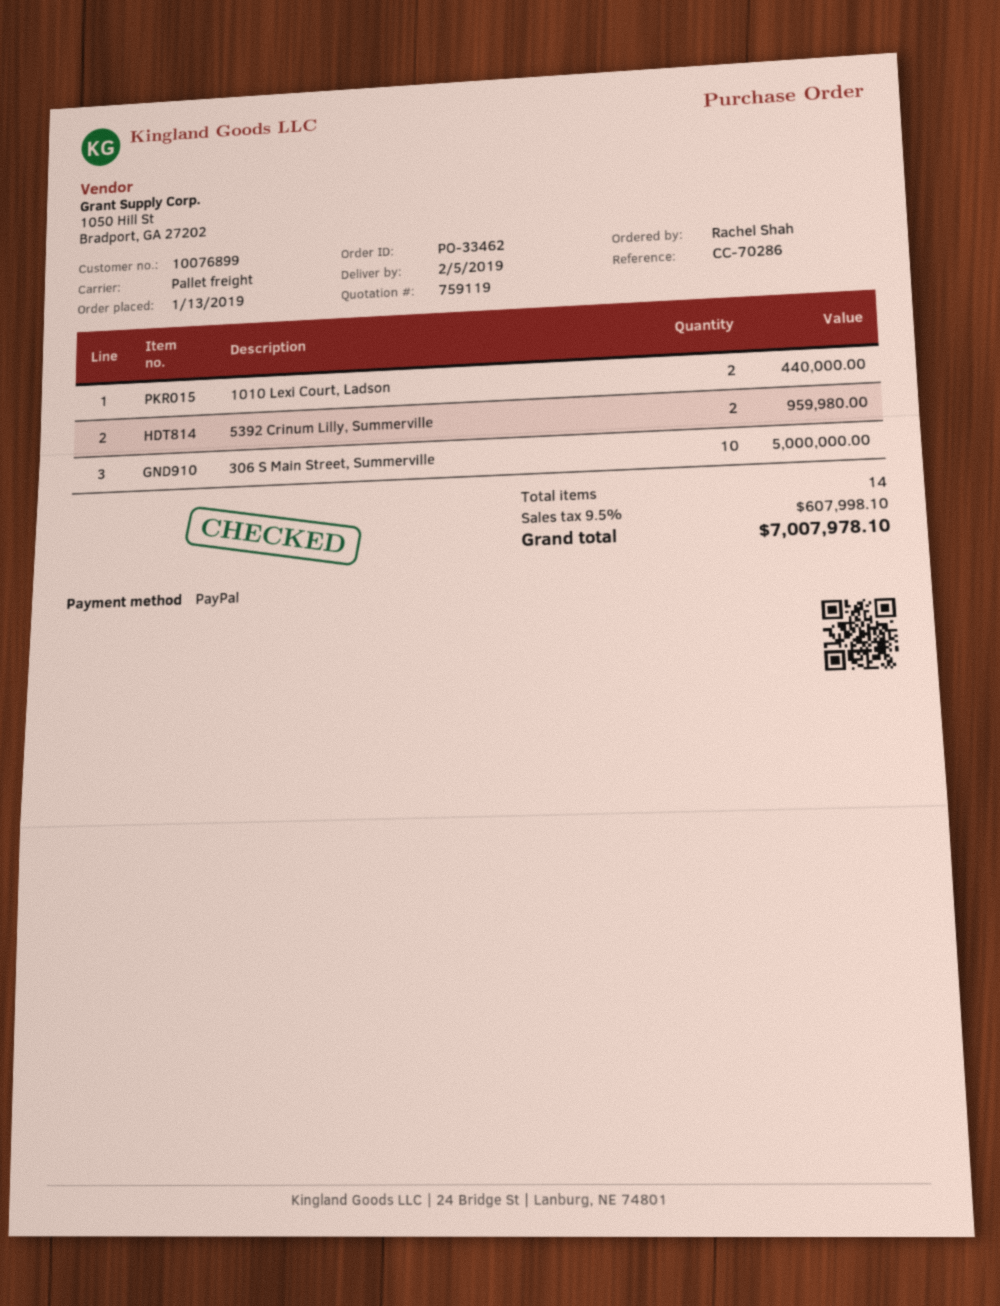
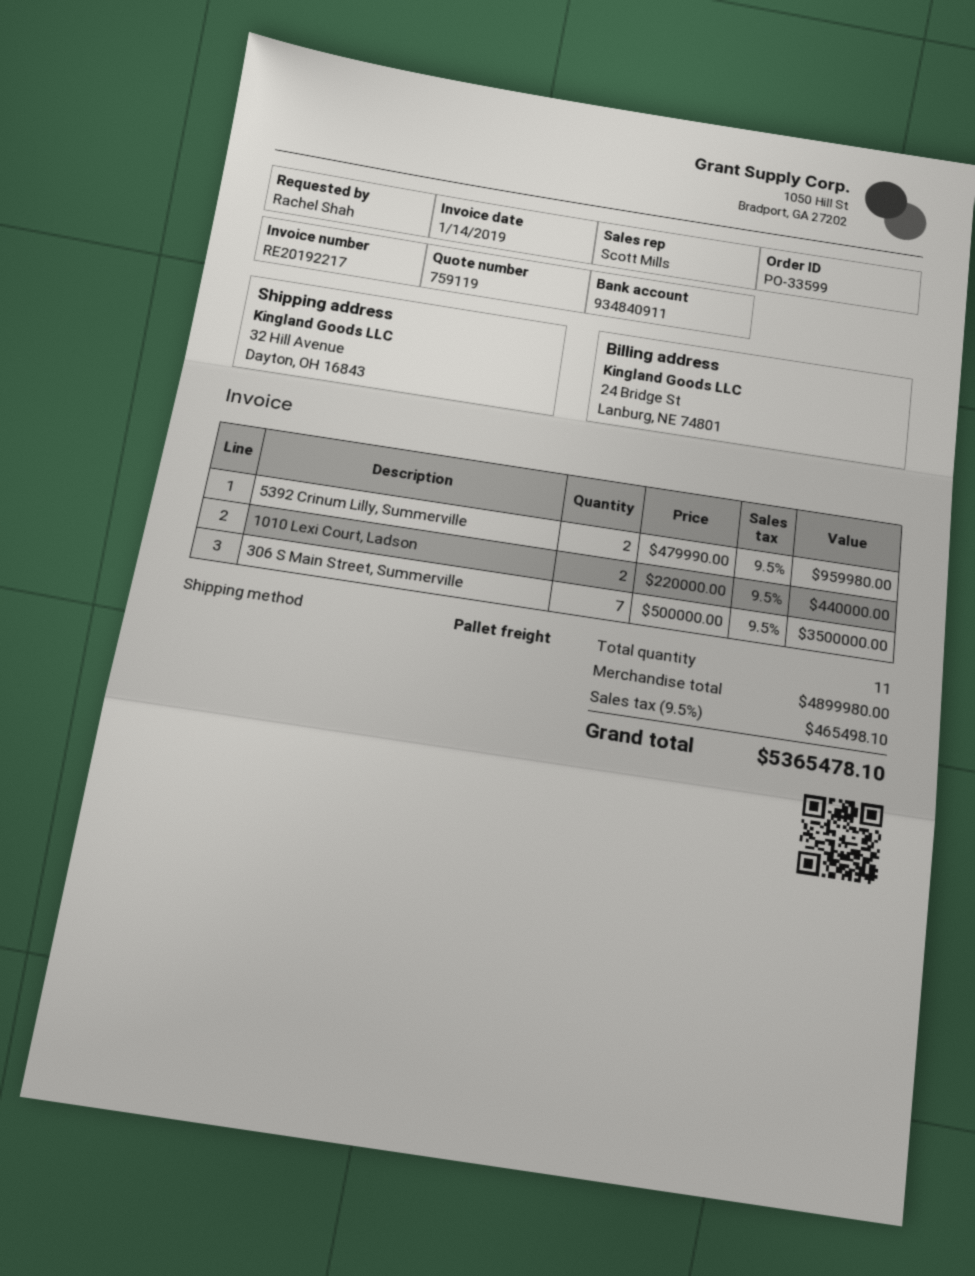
order number: PO-33462 -> PO-33599
306 S Main Street, Summerville: 10 for 5000000.00 -> 7 for 3500000.00
total quantity: 14 -> 11
tax: 9.5% = 607998.10 -> 9.5% = 465498.10
total: 7007978.10 -> 5365478.10

